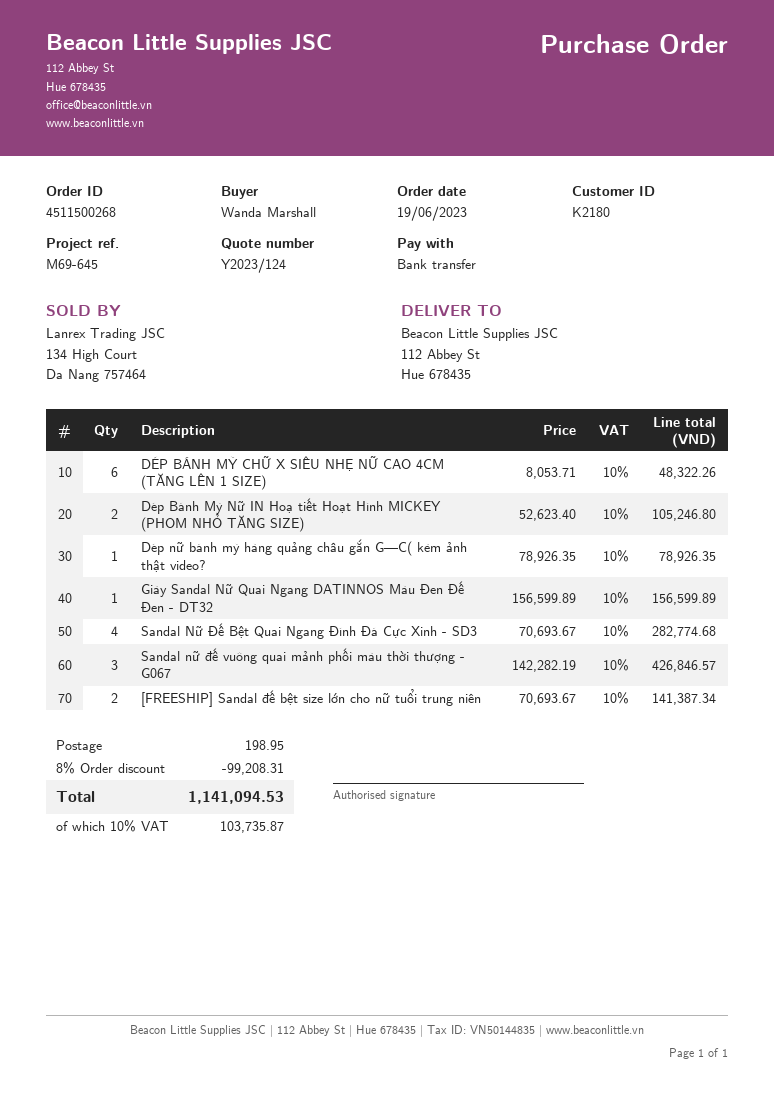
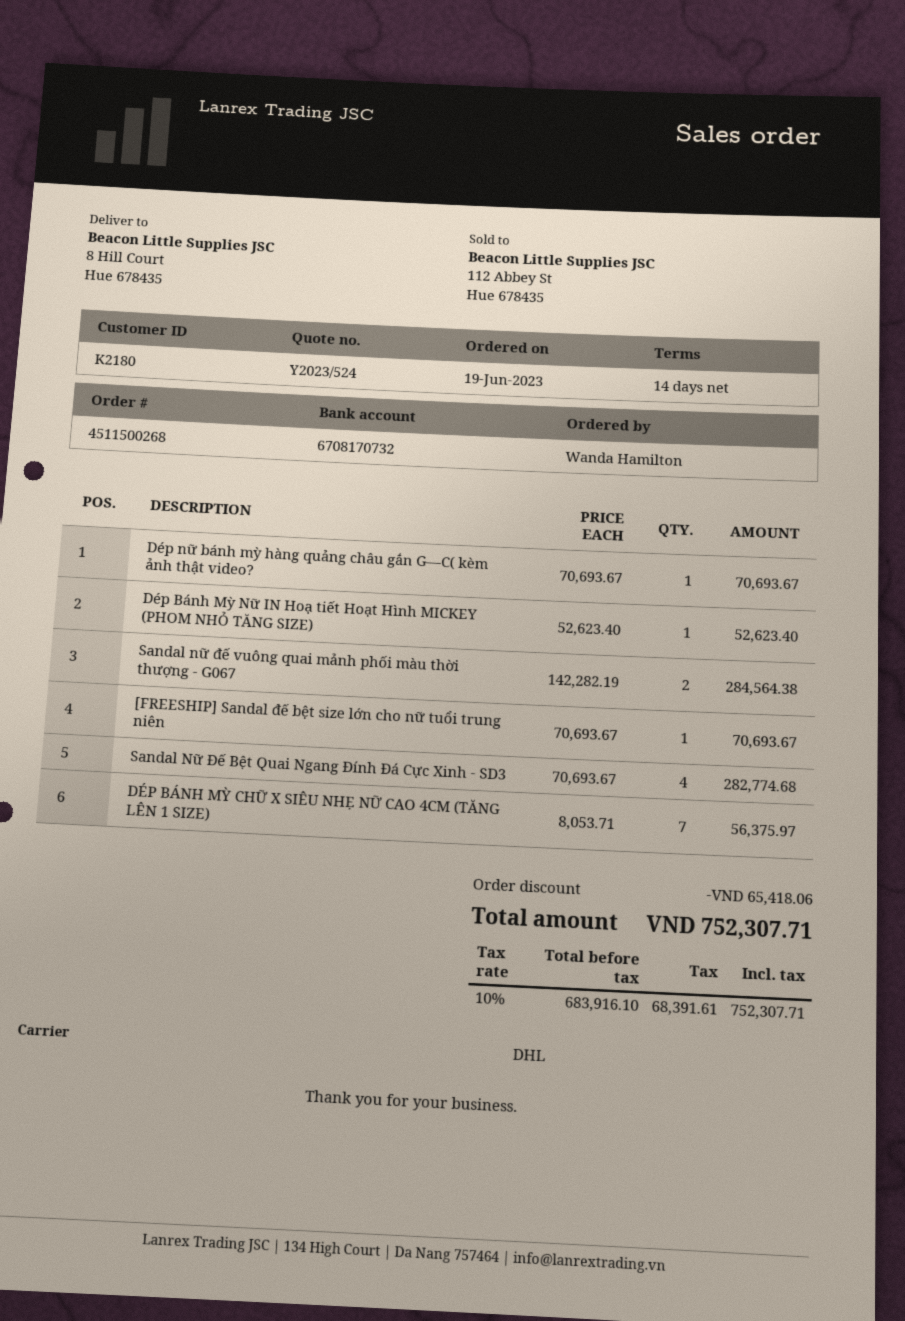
quote number: Y2023/124 -> Y2023/524
ordered by: Wanda Marshall -> Wanda Hamilton
ship to: 112 Abbey St, Hue 678435 -> 8 Hill Court, Hue 678435
DÉP BÁNH MỲ CHỮ X SIÊU NHẸ NỮ CAO 4CM (TĂNG LÊN 1 SIZE): 6 x 8053.71 = 48322.26 -> 7 x 8053.71 = 56375.97
Dép Bánh Mỳ Nữ IN Hoạ tiết Hoạt Hình MICKEY (PHOM NHỎ TĂNG SIZE): 2 x 52623.40 = 105246.80 -> 1 x 52623.40 = 52623.40
Dép nữ bánh mỳ hàng quảng châu gắn G—C( kèm ảnh thật video?: 1 x 78926.35 = 78926.35 -> 1 x 70693.67 = 70693.67
Giày Sandal Nữ Quai Ngang DATINNOS Màu Đen Đế Đen - DT32: 1 x 156599.89 = 156599.89 -> none
Sandal nữ đế vuông quai mảnh phối màu thời thượng - G067: 3 x 142282.19 = 426846.57 -> 2 x 142282.19 = 284564.38
[FREESHIP] Sandal đế bệt size lớn cho nữ tuổi trung niên: 2 x 70693.67 = 141387.34 -> 1 x 70693.67 = 70693.67
discount: 99208.31 -> 65418.06
shipping: 198.95 -> none
tax: 10% = 103735.87 -> 10% = 68391.61
total: 1141094.53 -> 752307.71

